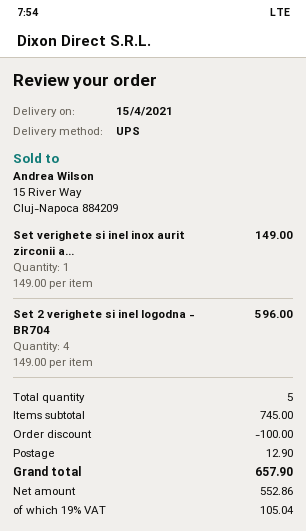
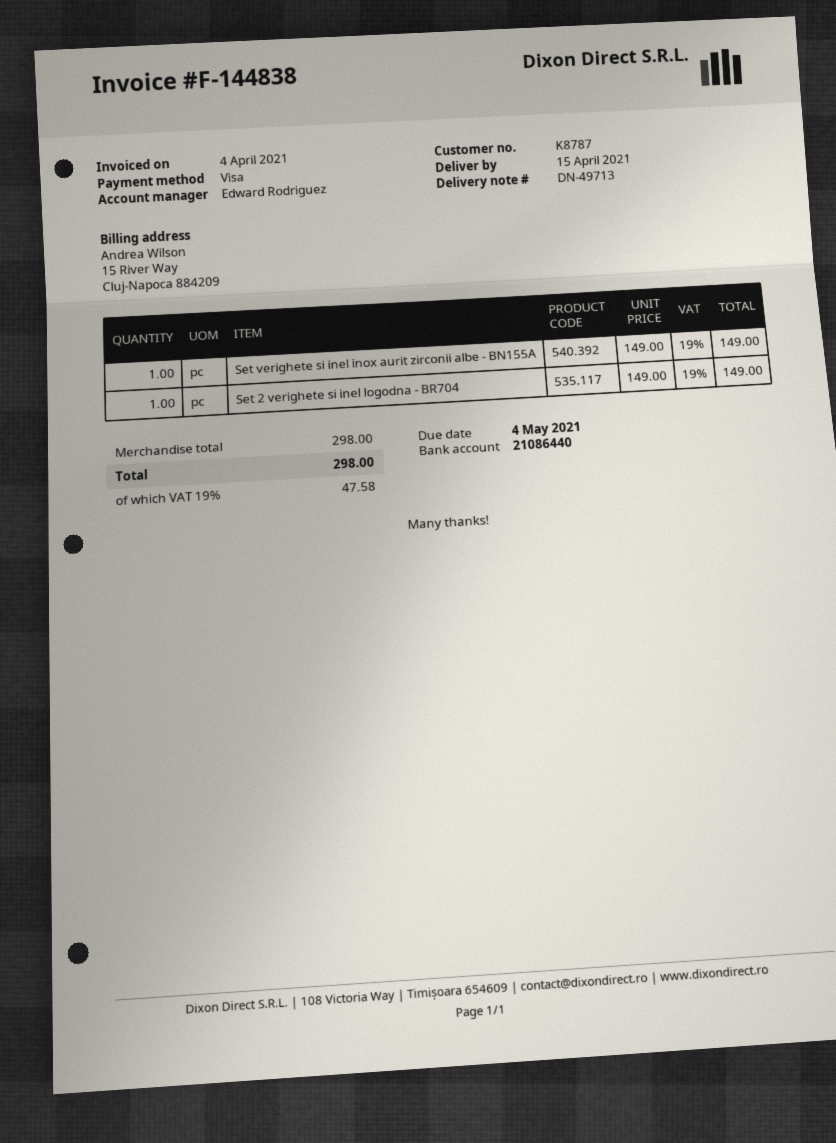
Set 2 verighete si inel logodna - BR704: 4 x 149.00 = 596.00 -> 1 x 149.00 = 149.00
subtotal: 745.00 -> 298.00
discount: 100.00 -> none
shipping: 12.90 -> none
tax: 19% = 105.04 -> 19% = 47.58
total: 657.90 -> 298.00

